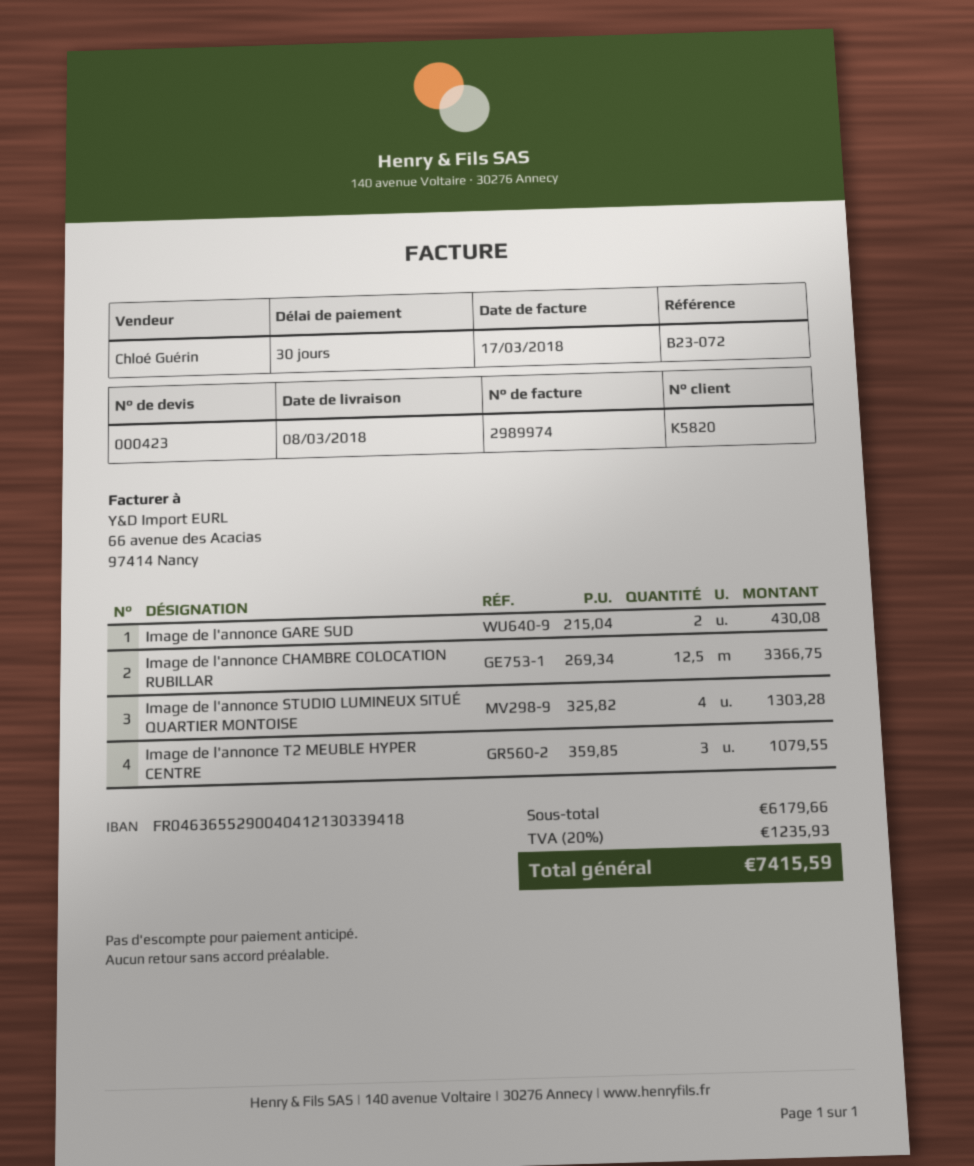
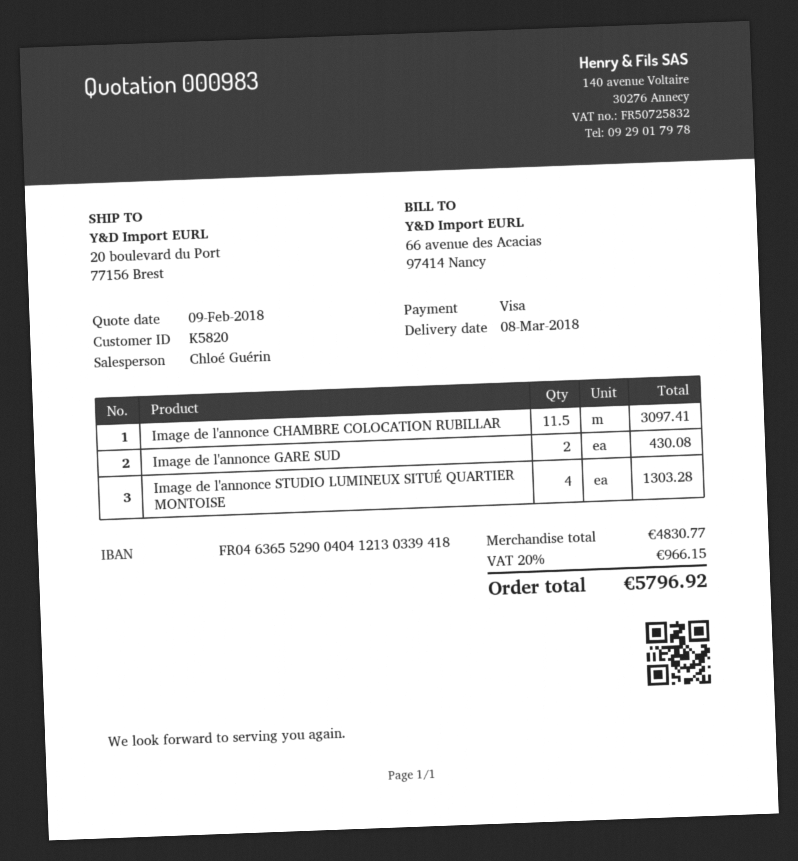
quote number: 000423 -> 000983
Image de l'annonce CHAMBRE COLOCATION RUBILLAR: 12.5 for 3366.75 -> 11.5 for 3097.41
Image de l'annonce T2 MEUBLE HYPER CENTRE: 3 for 1079.55 -> none
subtotal: 6179.66 -> 4830.77
tax: 20% = 1235.93 -> 20% = 966.15
total: 7415.59 -> 5796.92

